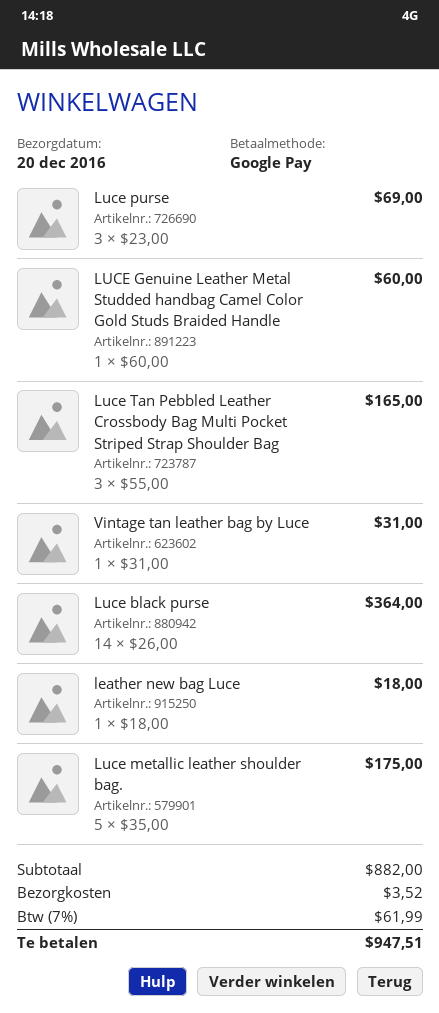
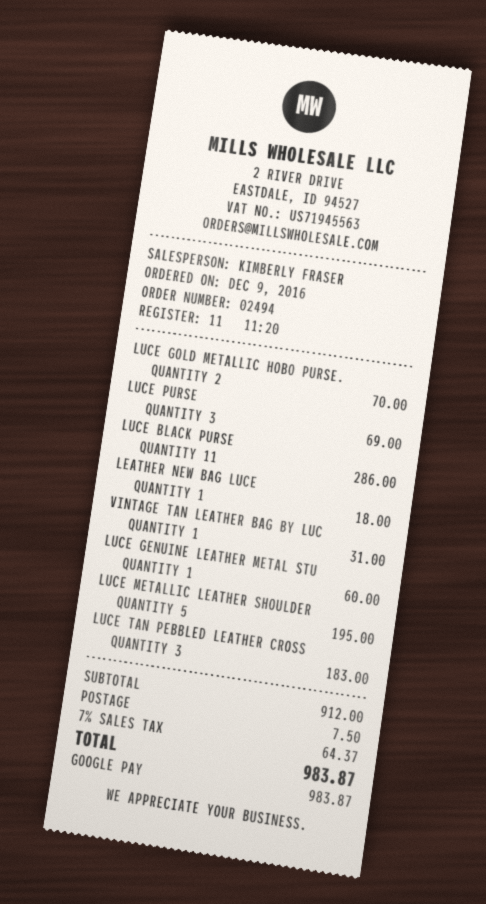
Luce Tan Pebbled Leather Crossbody Bag Multi Pocket Striped Strap Shoulder Bag: 3 for 165.00 -> 3 for 183.00
Luce black purse: 14 for 364.00 -> 11 for 286.00
Luce metallic leather shoulder bag.: 5 for 175.00 -> 5 for 195.00
LUCE GOLD METALLIC HOBO PURSE.: none -> 2 for 70.00
subtotal: 882.00 -> 912.00
shipping: 3.52 -> 7.50
tax: 7% = 61.99 -> 7% = 64.37
total: 947.51 -> 983.87

